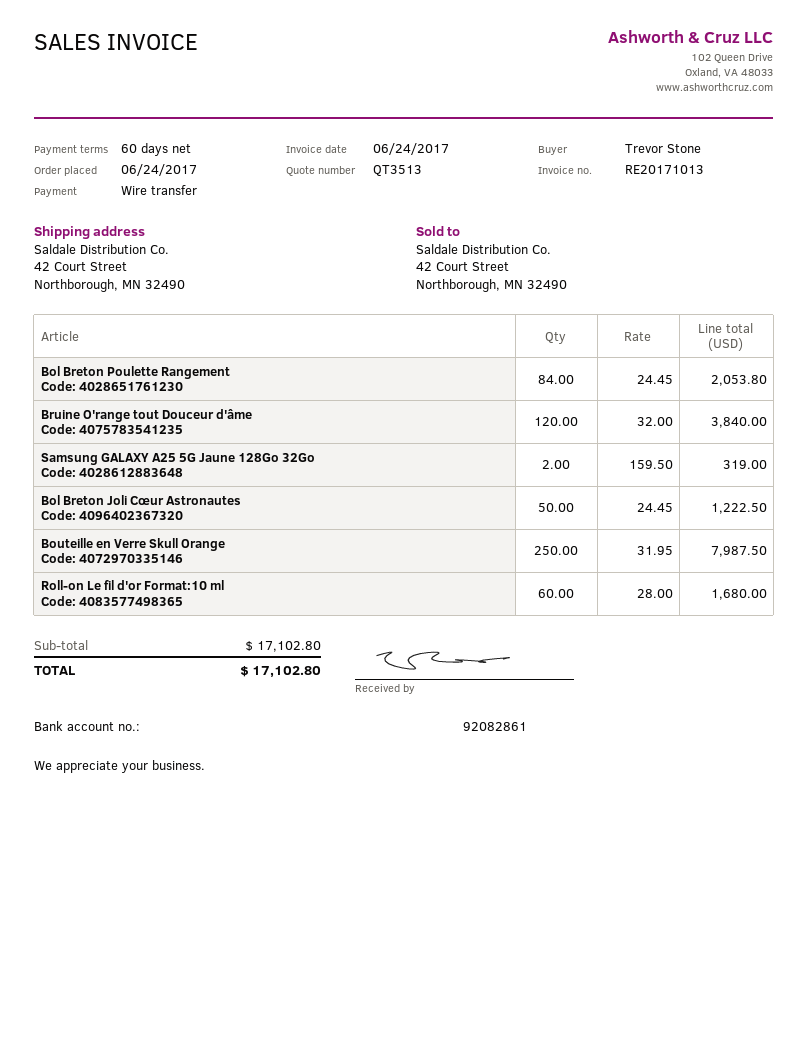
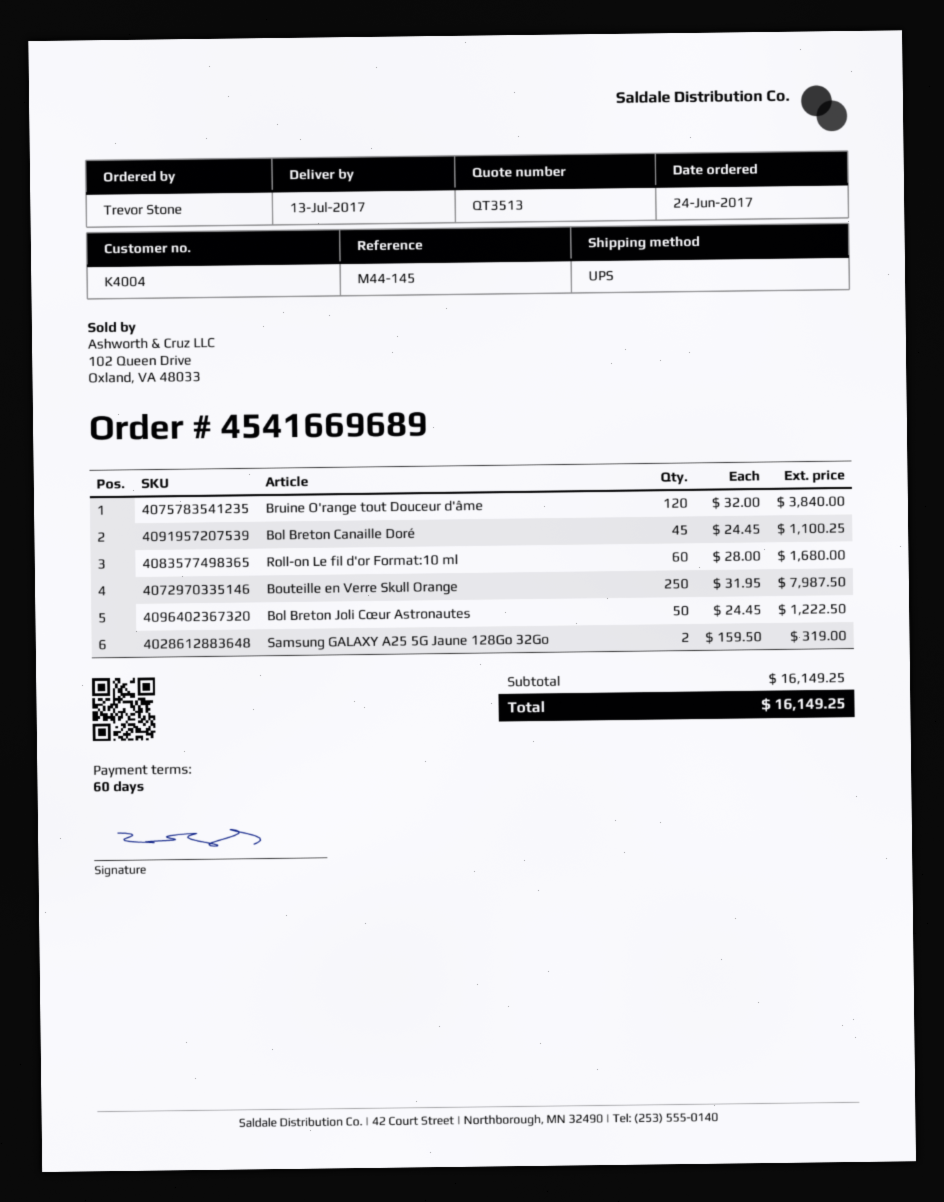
Bol Breton Poulette Rangement: 84 x 24.45 = 2053.80 -> none
Bol Breton Canaille Doré: none -> 45 x 24.45 = 1100.25
subtotal: 17102.80 -> 16149.25
total: 17102.80 -> 16149.25

